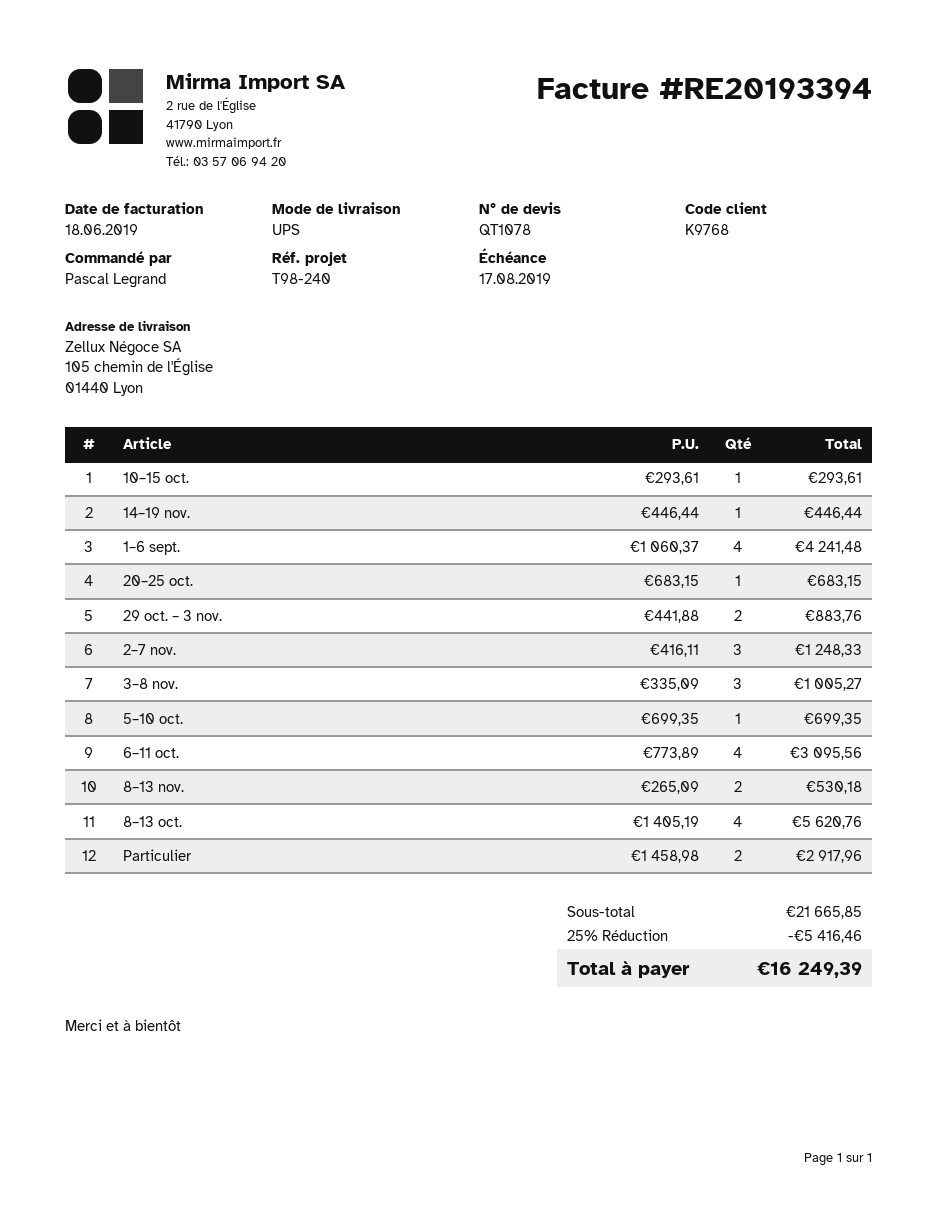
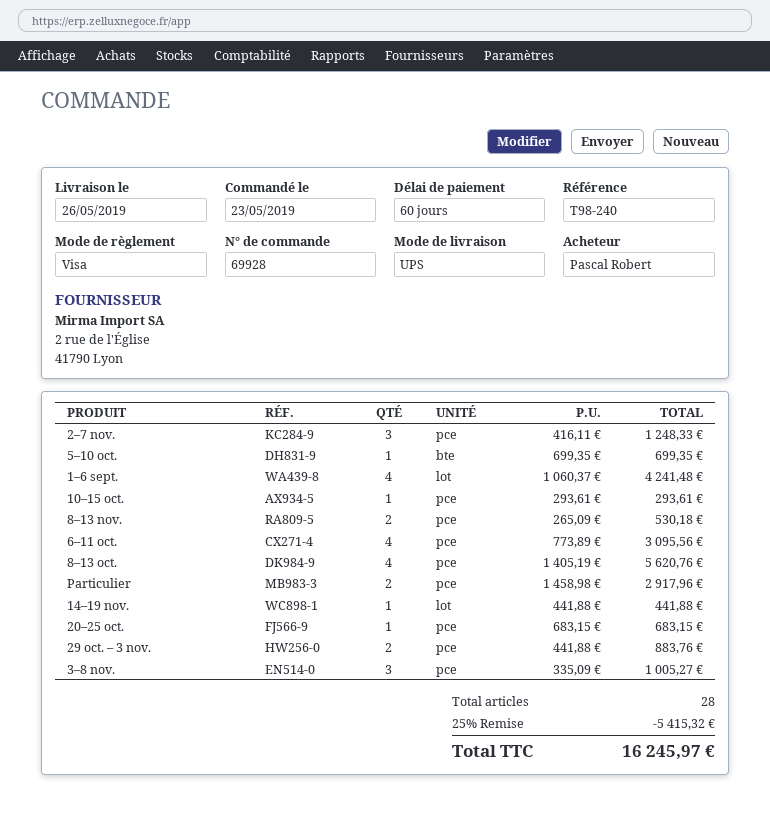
ordered by: Pascal Legrand -> Pascal Robert
14–19 nov.: 1 x 446.44 = 446.44 -> 1 x 441.88 = 441.88
discount: 25% = 5416.46 -> 25% = 5415.32
total: 16249.39 -> 16245.97

